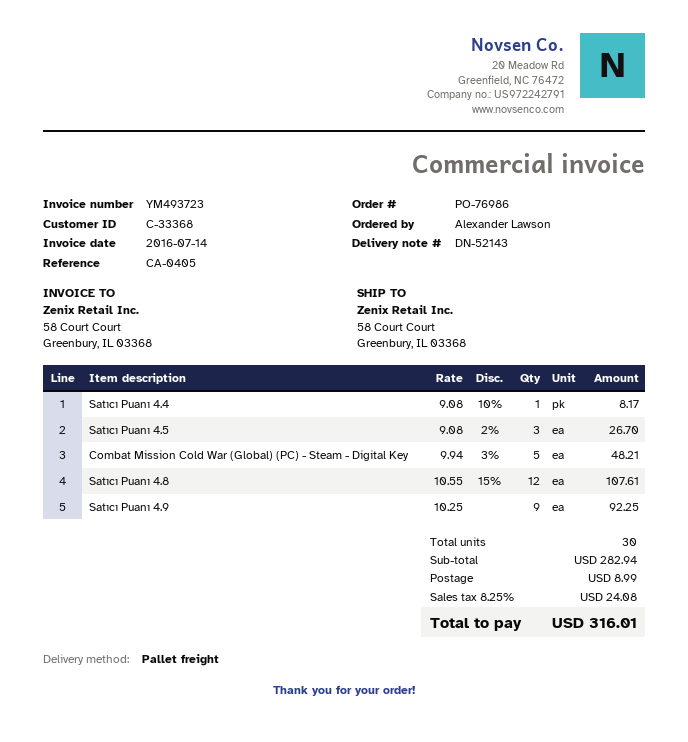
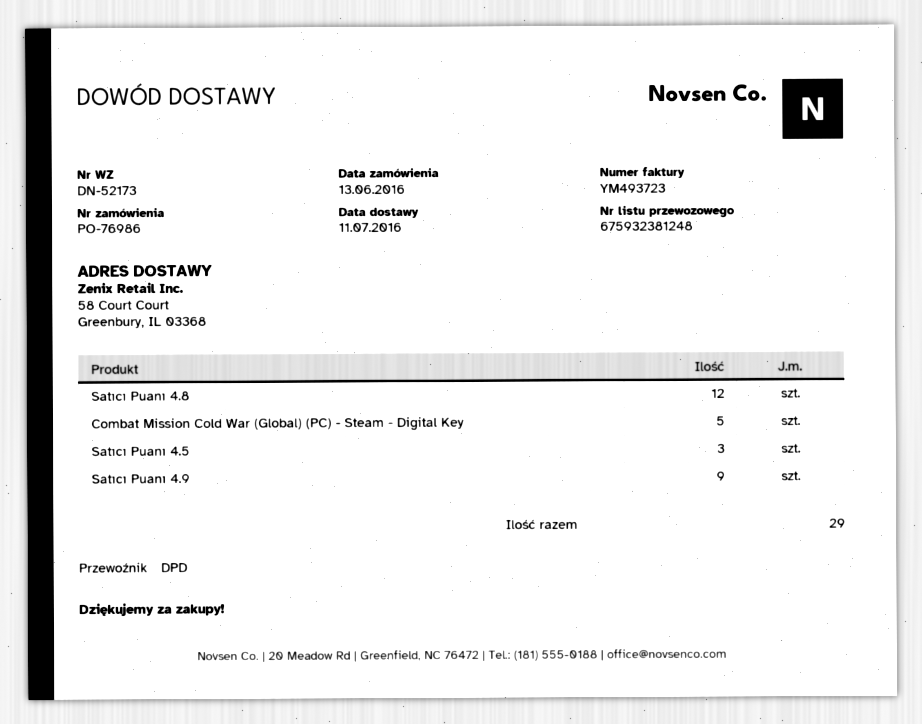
delivery note number: DN-52143 -> DN-52173
shipping method: pallet freight -> DPD
Satıcı Puanı 4.4: 1 -> none
total quantity: 30 -> 29

